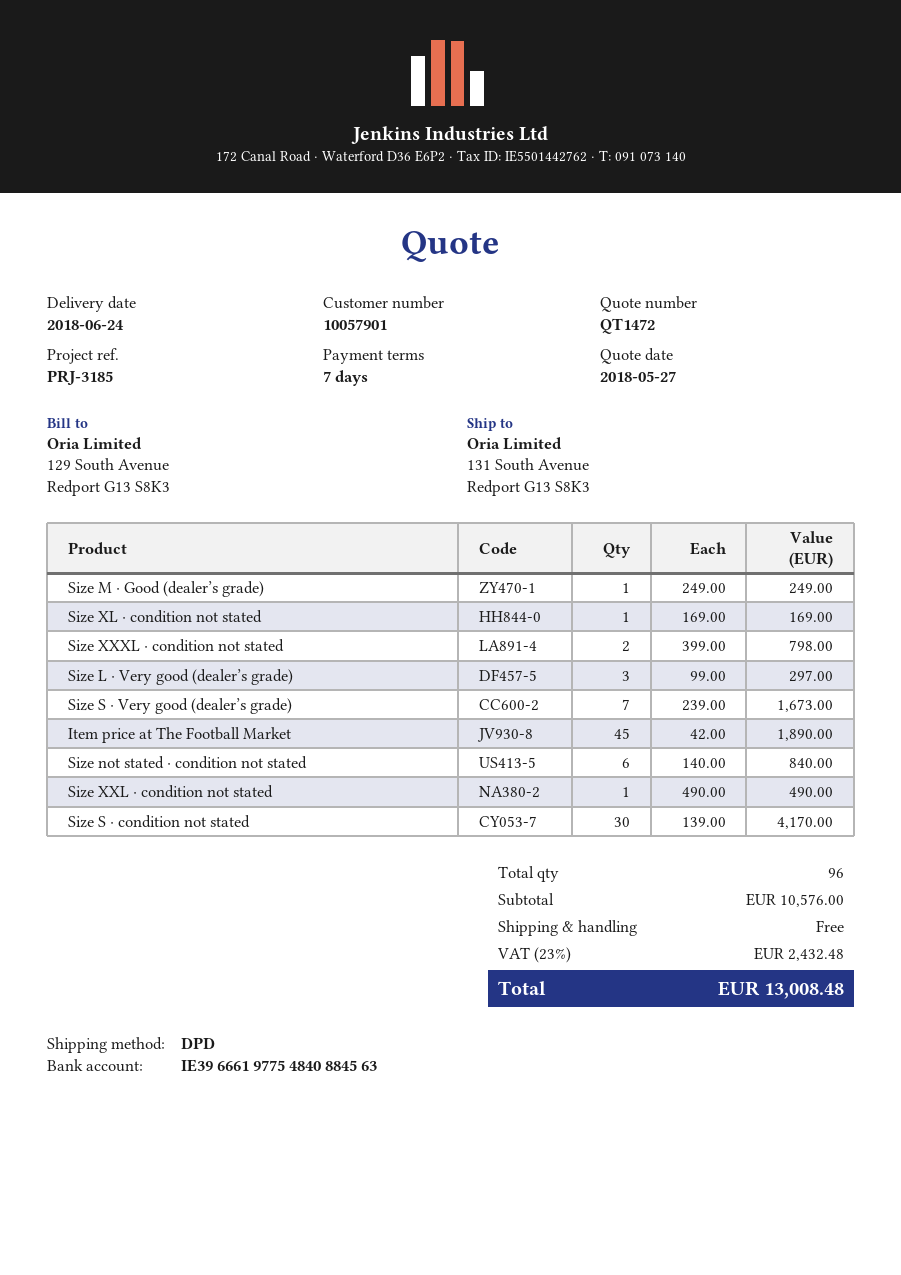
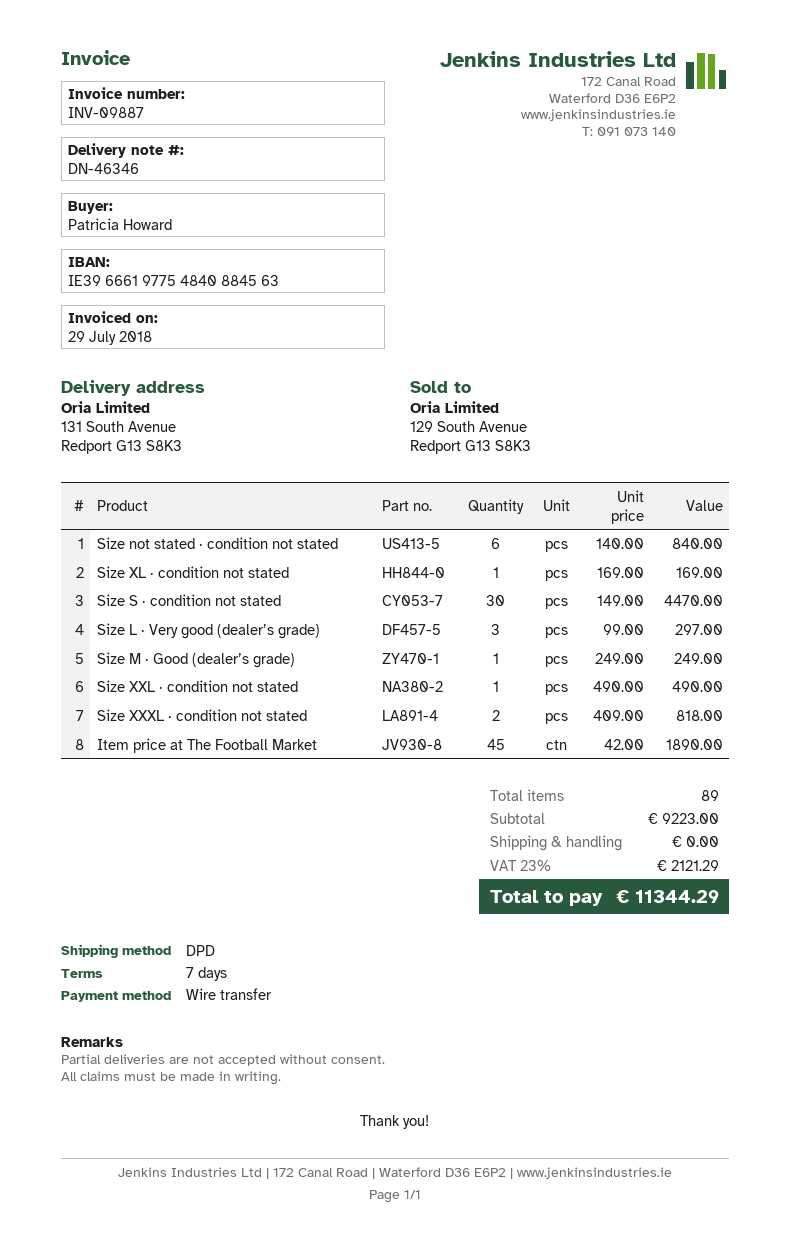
Size XXXL · condition not stated: 2 x 399.00 = 798.00 -> 2 x 409.00 = 818.00
Size S · Very good (dealer’s grade): 7 x 239.00 = 1673.00 -> none
Size S · condition not stated: 30 x 139.00 = 4170.00 -> 30 x 149.00 = 4470.00
total quantity: 96 -> 89
subtotal: 10576.00 -> 9223.00
tax: 23% = 2432.48 -> 23% = 2121.29
total: 13008.48 -> 11344.29

